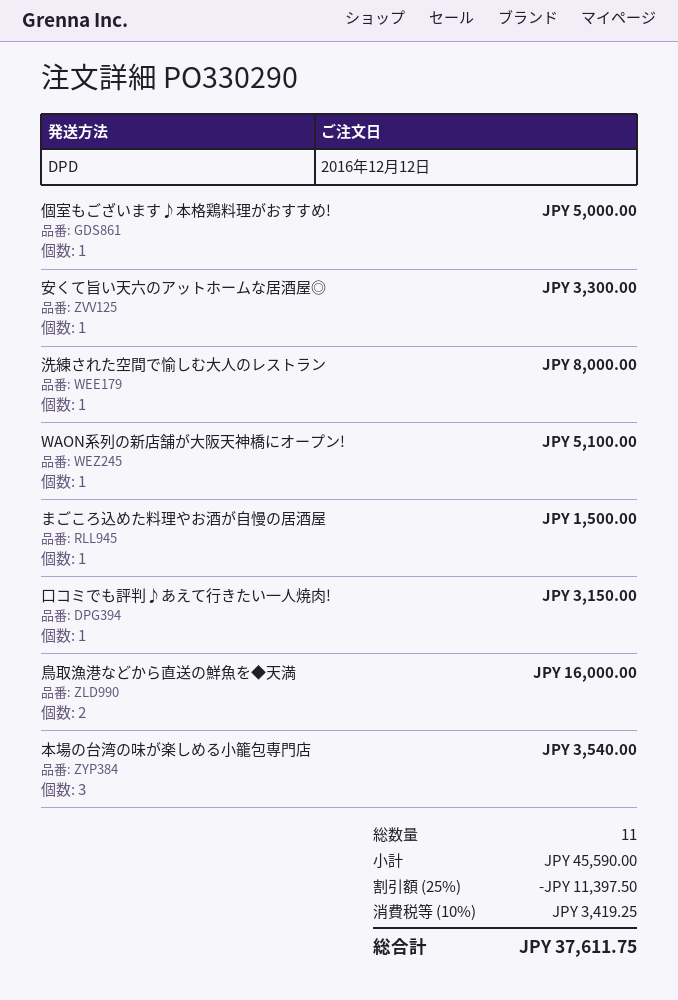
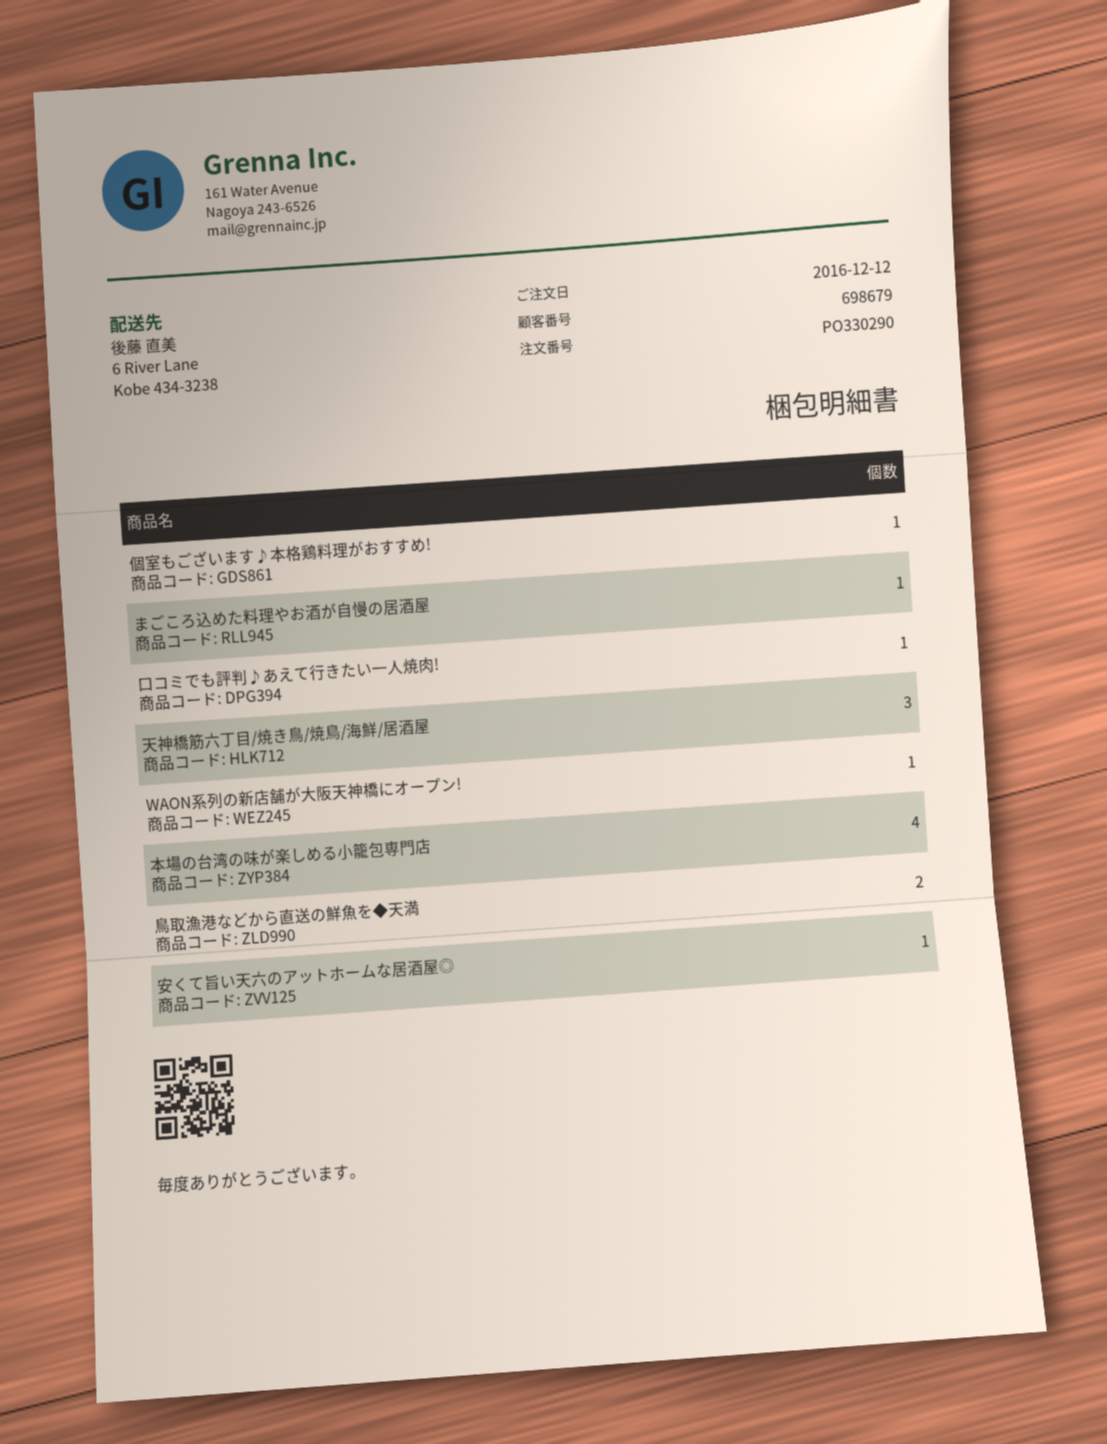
洗練された空間で愉しむ大人のレストラン: 1 -> none
本場の台湾の味が楽しめる小籠包専門店: 3 -> 4
天神橋筋六丁目/焼き鳥/焼鳥/海鮮/居酒屋: none -> 3

